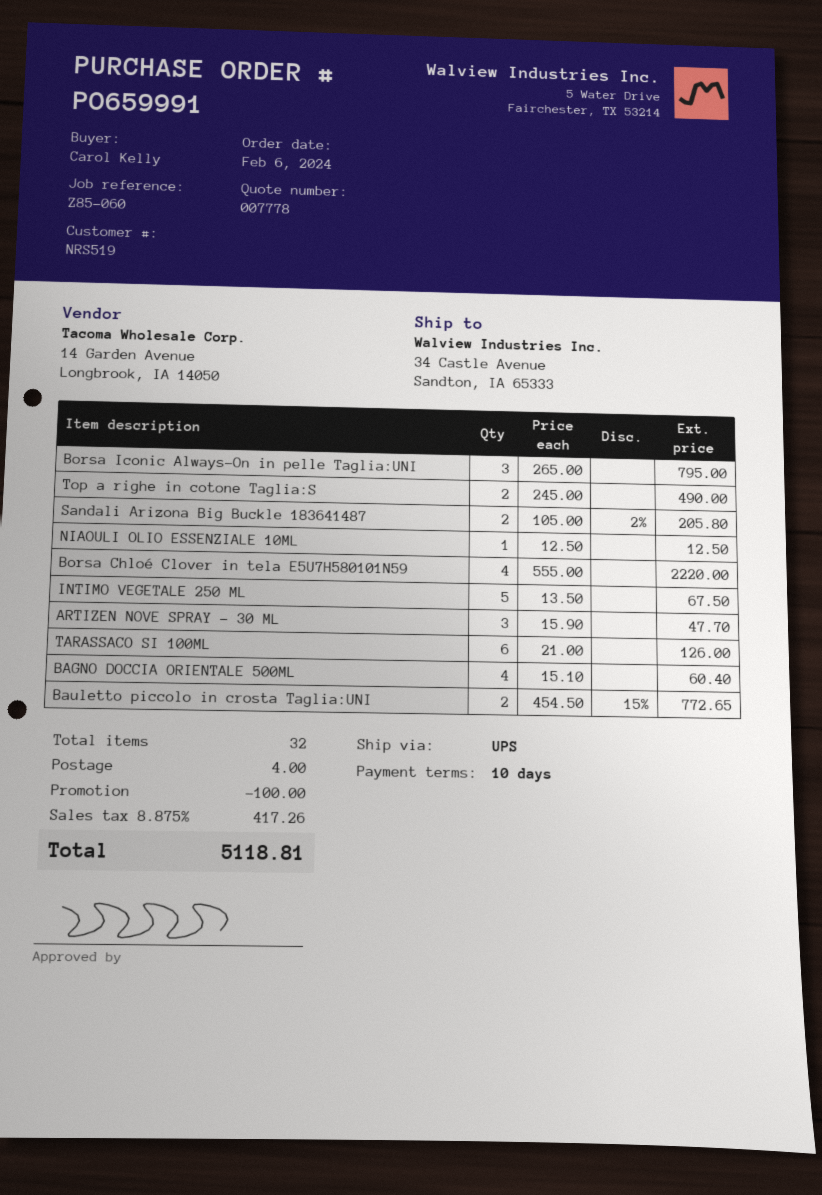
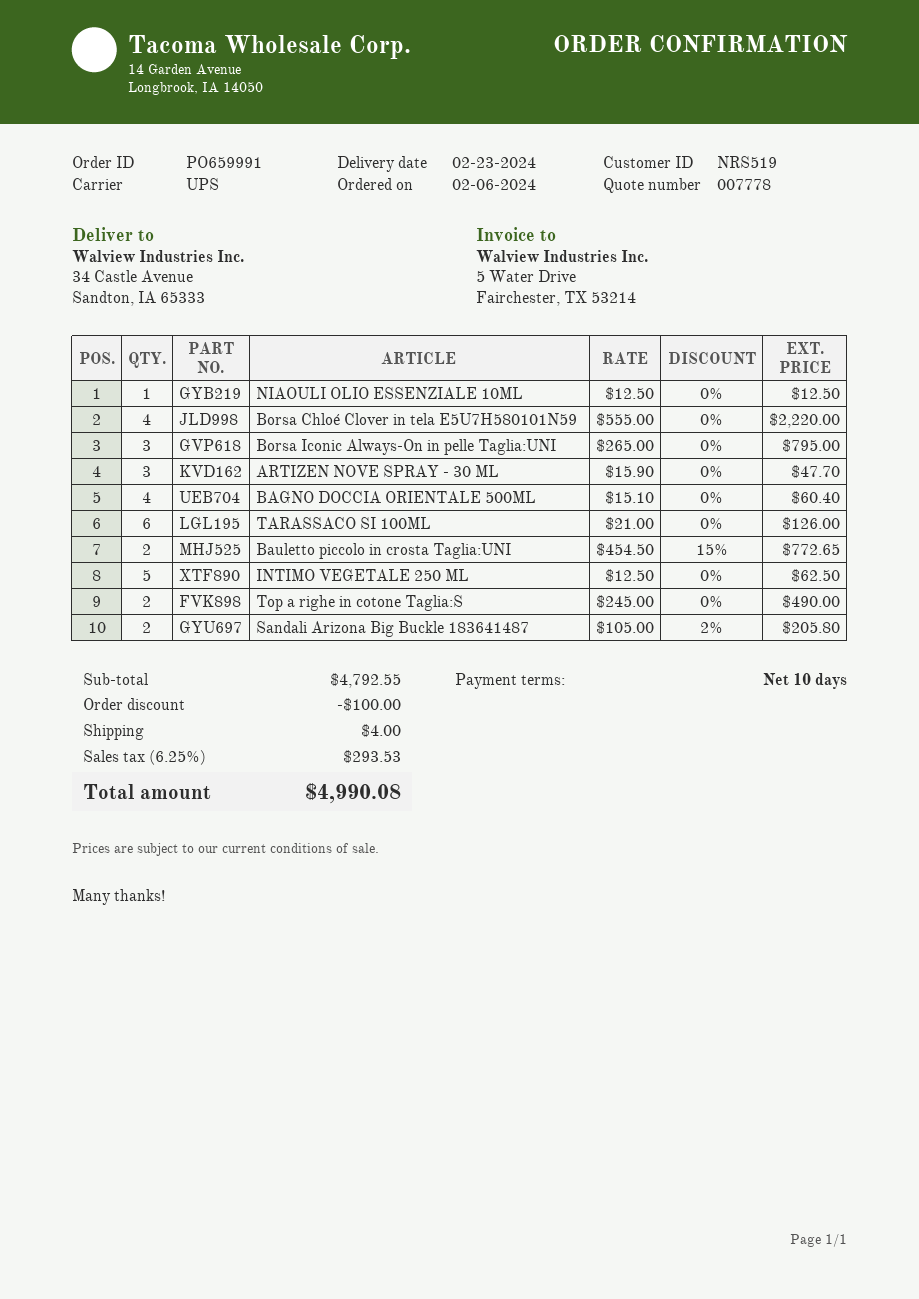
INTIMO VEGETALE 250 ML: 5 x 13.50 = 67.50 -> 5 x 12.50 = 62.50
tax: 8.875% = 417.26 -> 6.25% = 293.53
total: 5118.81 -> 4990.08

